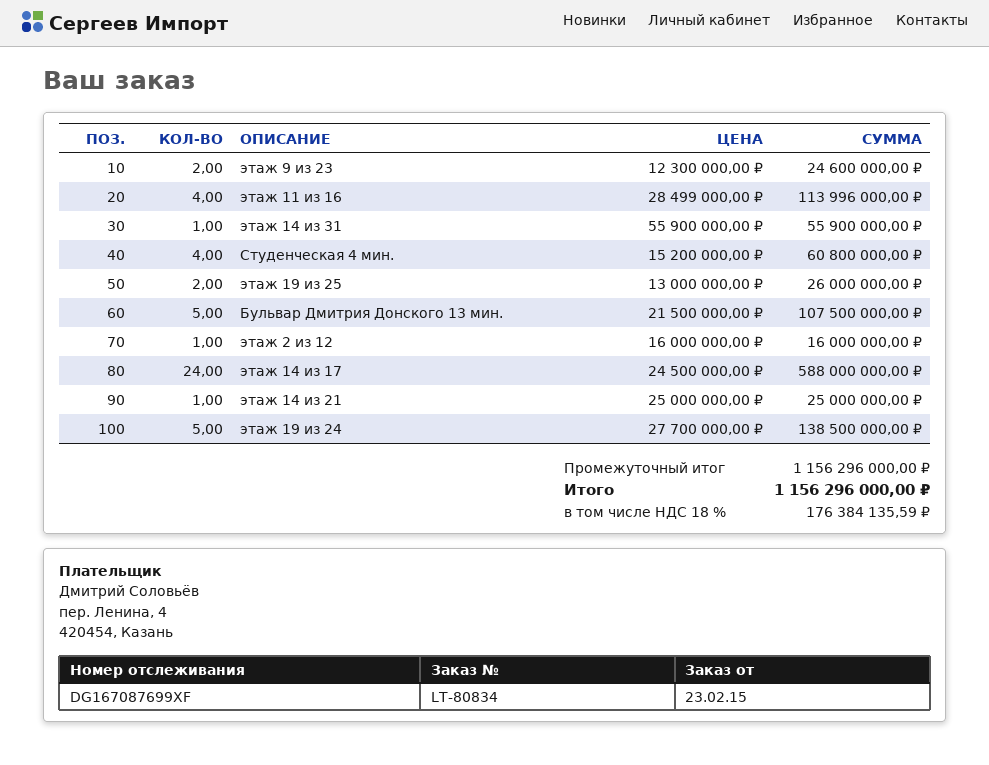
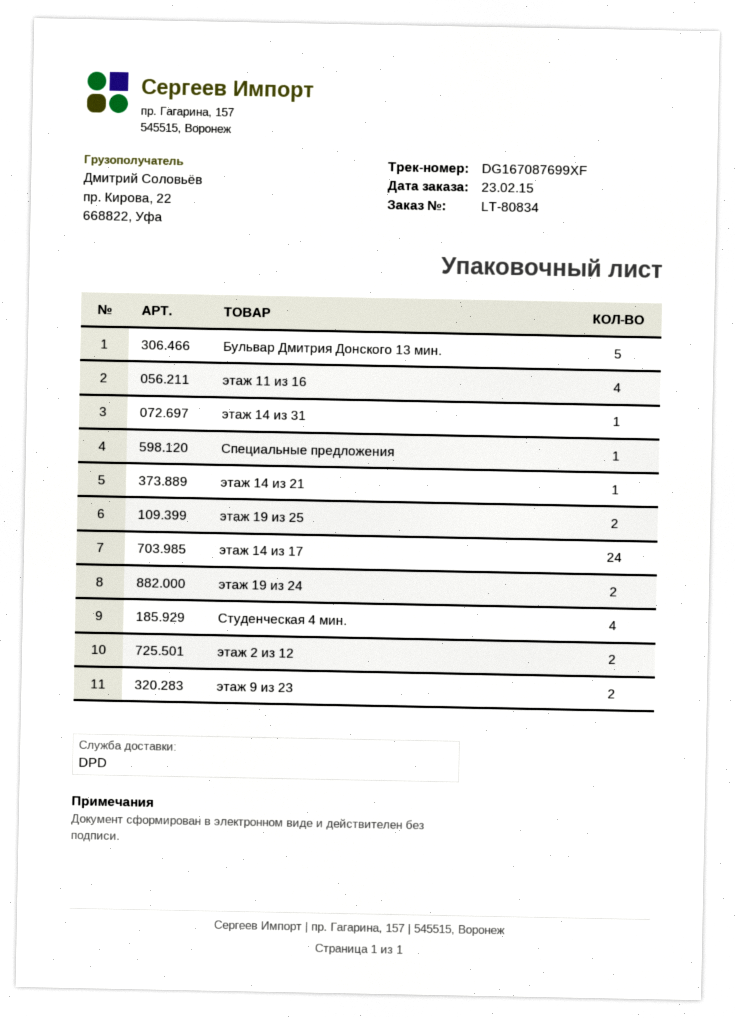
этаж 2 из 12: 1 -> 2
этаж 19 из 24: 5 -> 2
Специальные предложения: none -> 1

